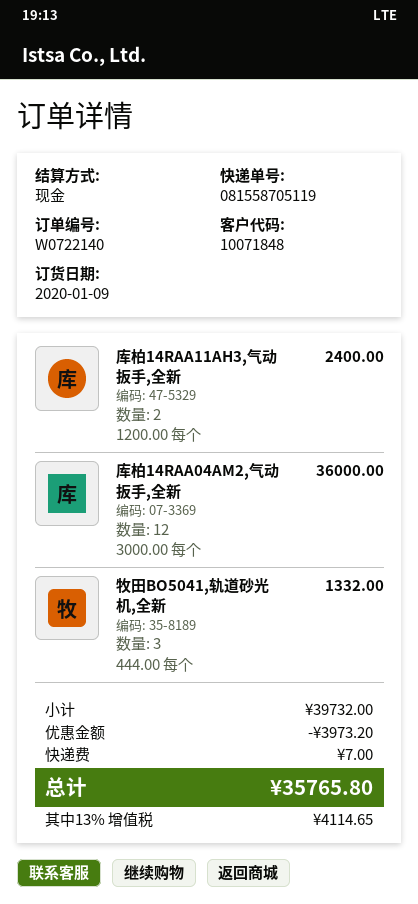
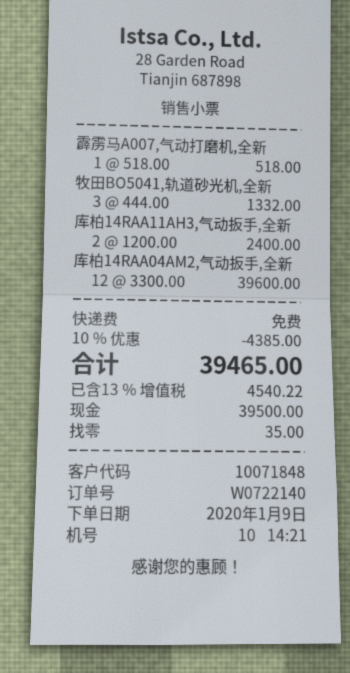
库柏14RAA04AM2,气动扳手,全新: 12 x 3000.00 = 36000.00 -> 12 x 3300.00 = 39600.00
霹雳马A007,气动打磨机,全新: none -> 1 x 518.00 = 518.00
discount: 3973.20 -> 4385.00
shipping: 7.00 -> 0.00
tax: 13% = 4114.65 -> 13% = 4540.22
total: 35765.80 -> 39465.00

